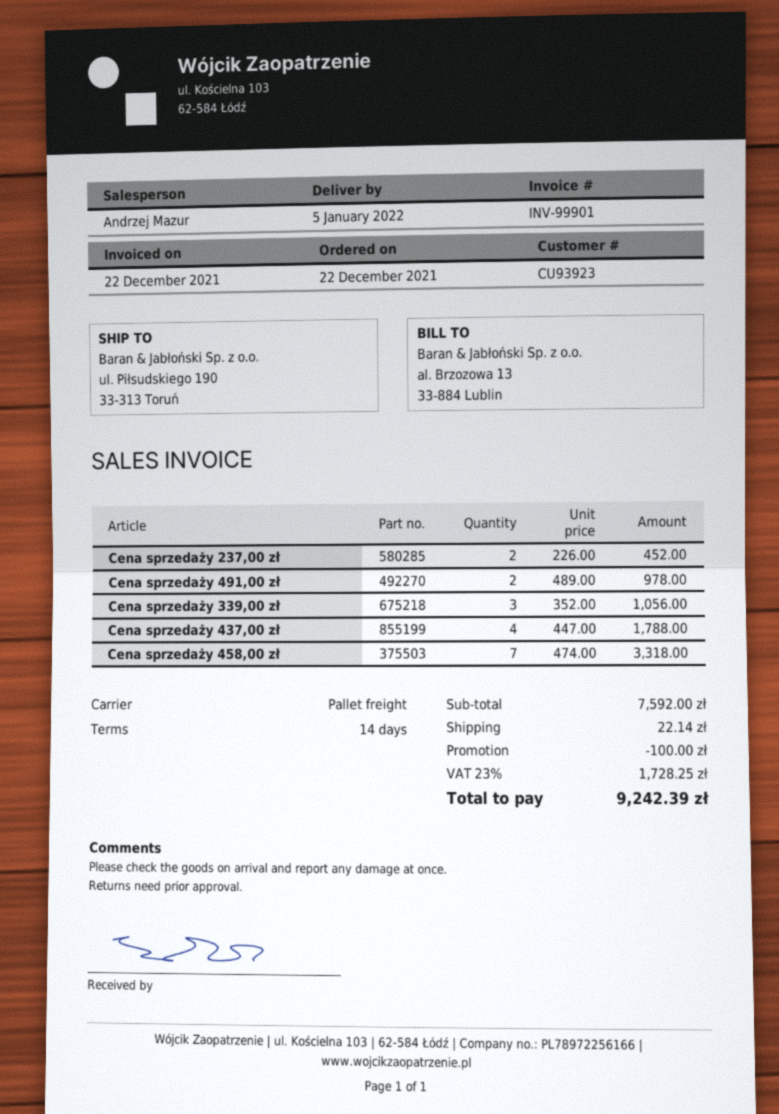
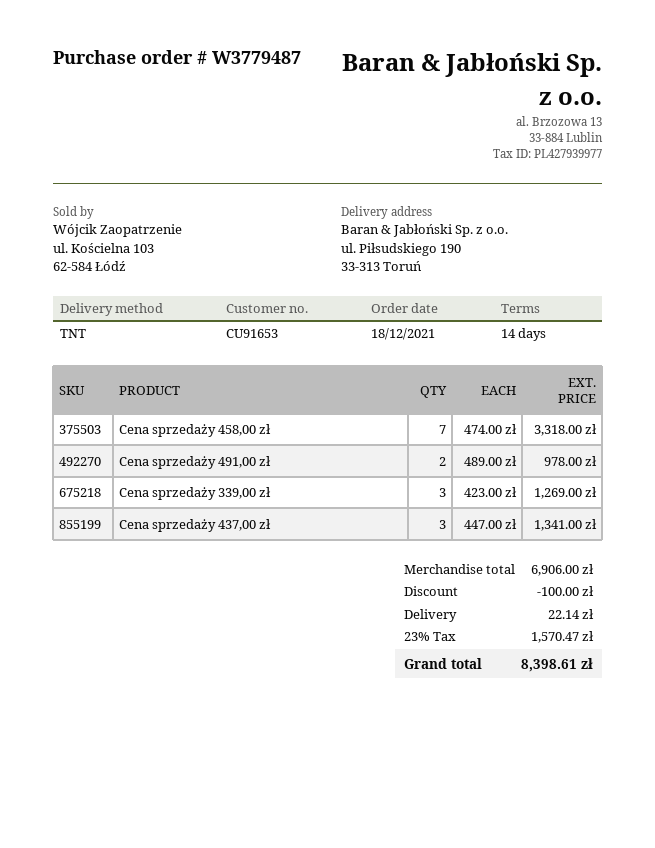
order date: 2021-12-22 -> 2021-12-18
customer number: CU93923 -> CU91653
shipping method: pallet freight -> TNT
Cena sprzedaży 237,00 zł: 2 x 226.00 = 452.00 -> none
Cena sprzedaży 339,00 zł: 3 x 352.00 = 1056.00 -> 3 x 423.00 = 1269.00
Cena sprzedaży 437,00 zł: 4 x 447.00 = 1788.00 -> 3 x 447.00 = 1341.00
subtotal: 7592.00 -> 6906.00
tax: 23% = 1728.25 -> 23% = 1570.47
total: 9242.39 -> 8398.61

